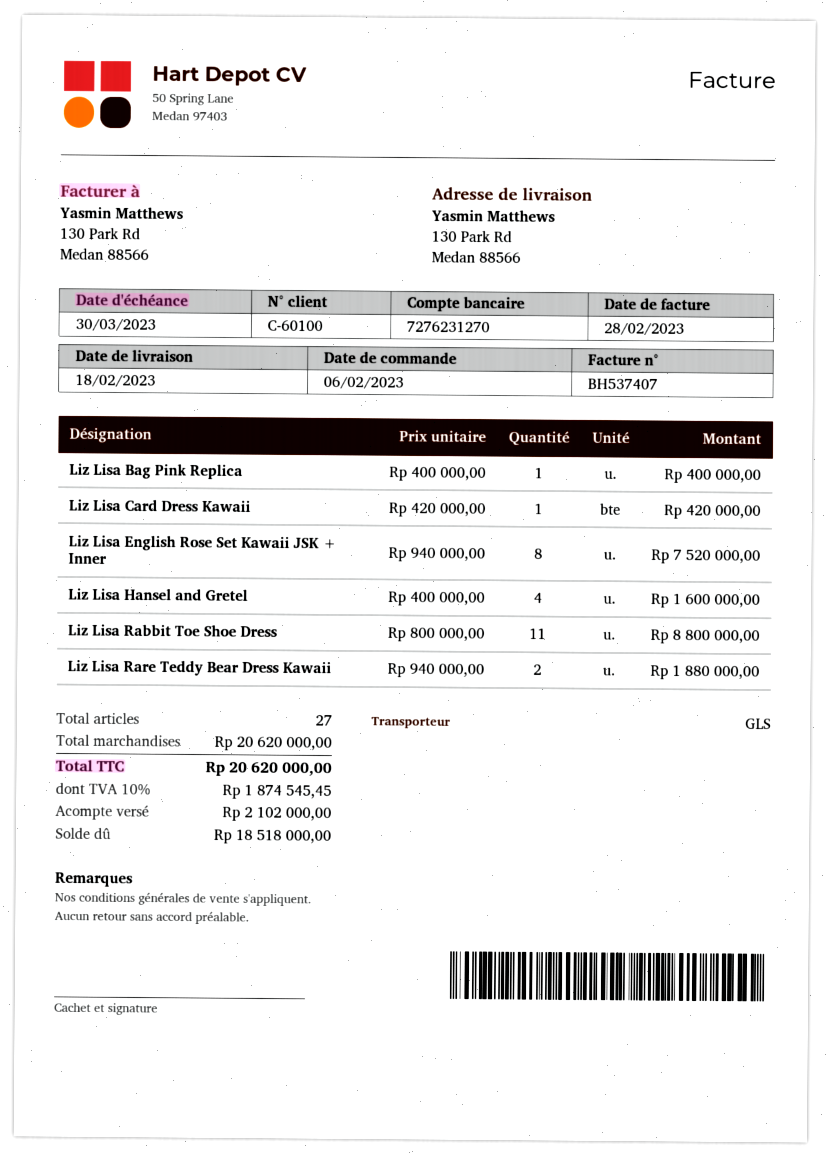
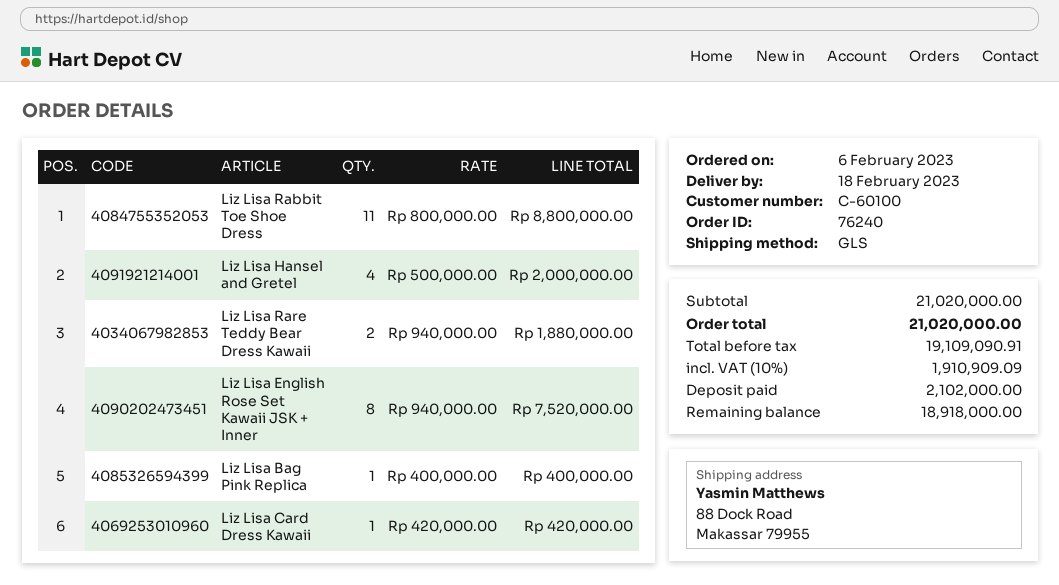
ship to: 130 Park Rd, Medan 88566 -> 88 Dock Road, Makassar 79955
Liz Lisa Hansel and Gretel: 4 x 400000.00 = 1600000.00 -> 4 x 500000.00 = 2000000.00
subtotal: 20620000.00 -> 21020000.00
tax: 10% = 1874545.45 -> 10% = 1910909.09
total: 20620000.00 -> 21020000.00
balance: 18518000.00 -> 18918000.00

